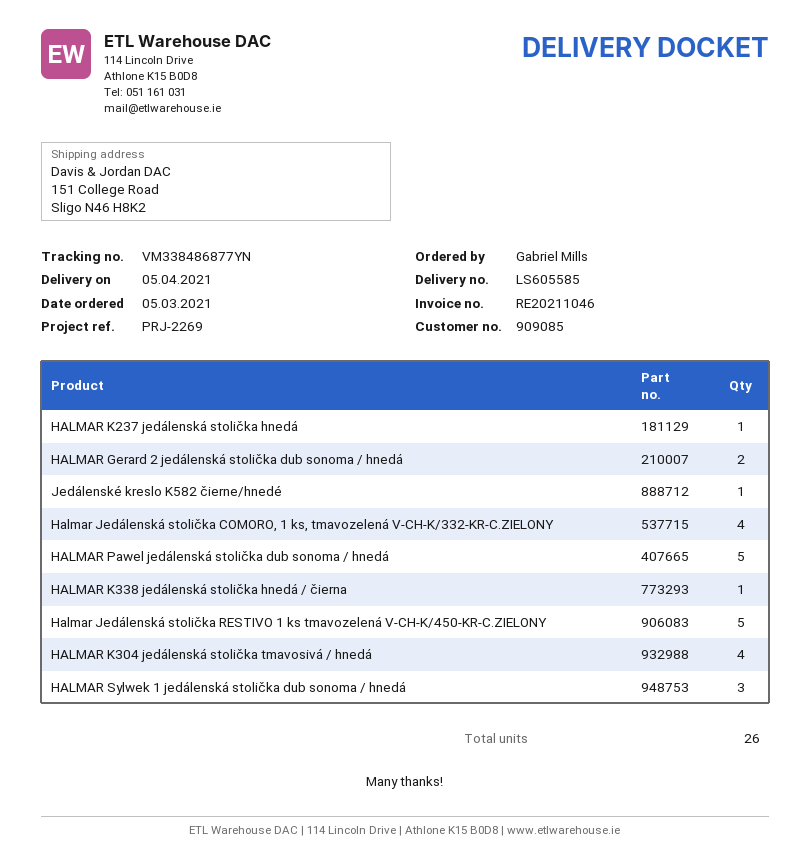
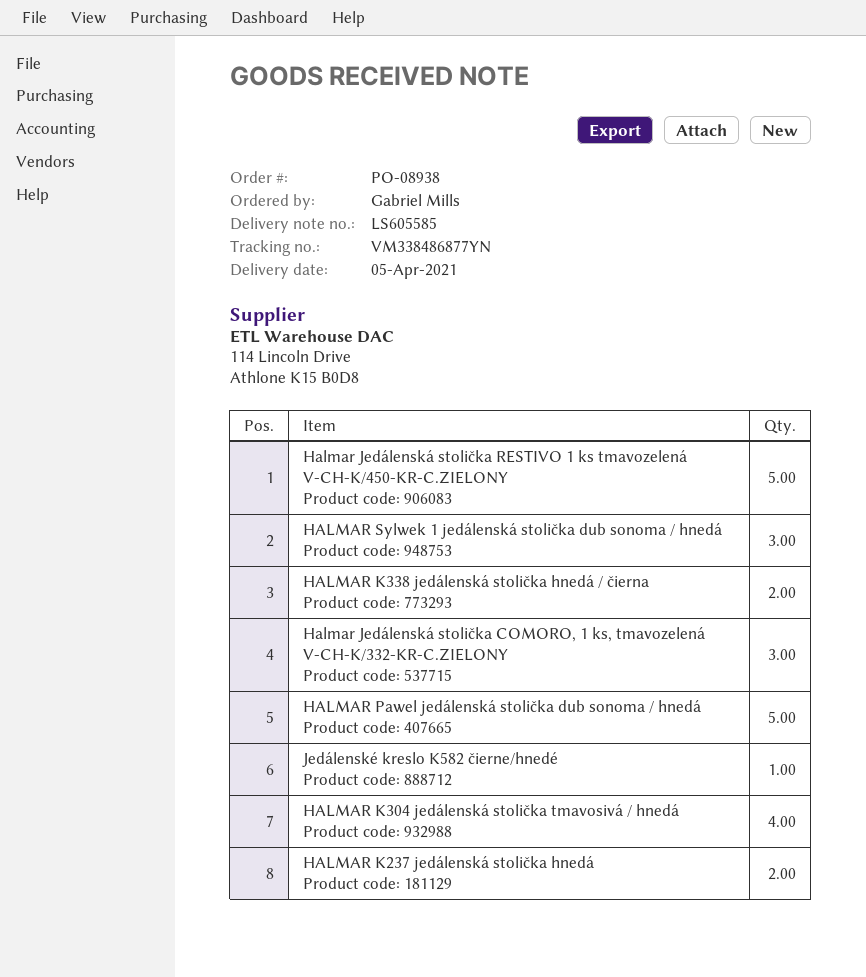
HALMAR K237 jedálenská stolička hnedá: 1 -> 2
HALMAR Gerard 2 jedálenská stolička dub sonoma / hnedá: 2 -> none
Halmar Jedálenská stolička COMORO, 1 ks, tmavozelená V-CH-K/332-KR-C.ZIELONY: 4 -> 3
HALMAR K338 jedálenská stolička hnedá / čierna: 1 -> 2

